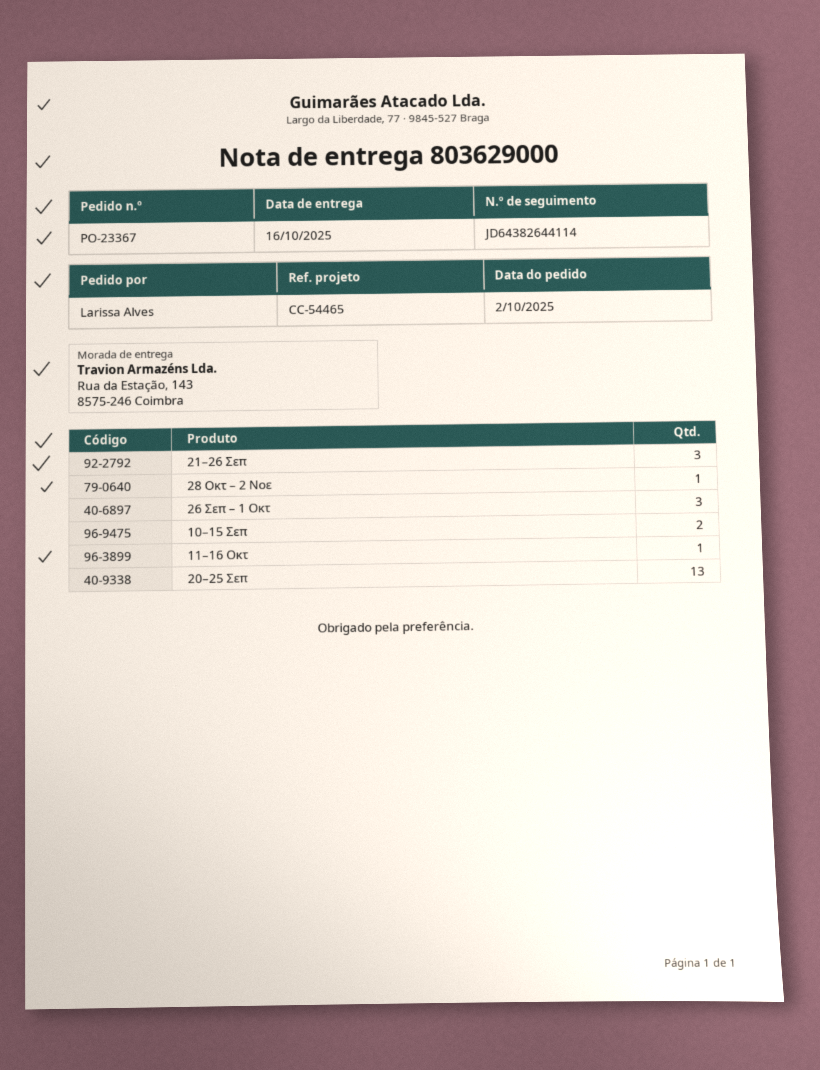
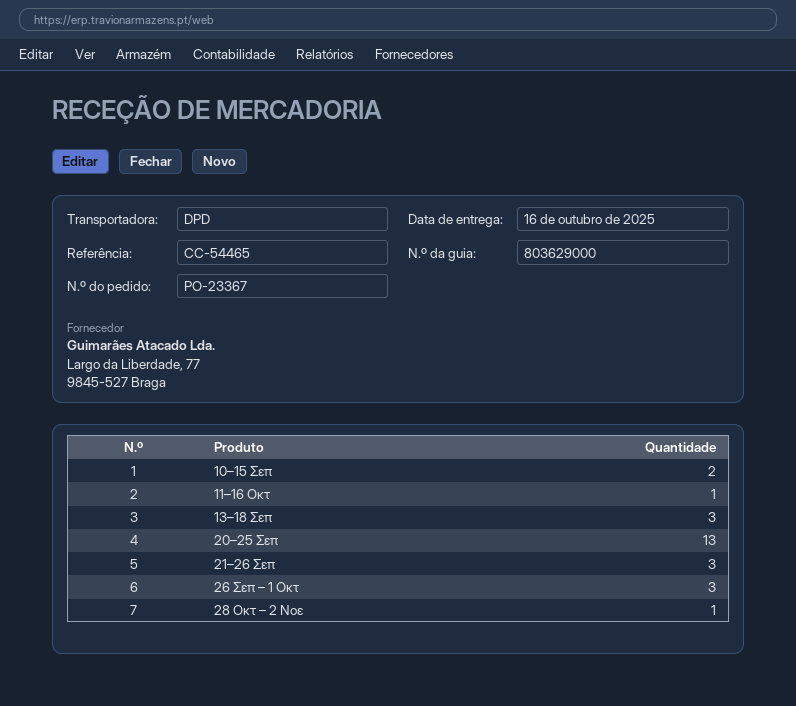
13–18 Σεπ: none -> 3

